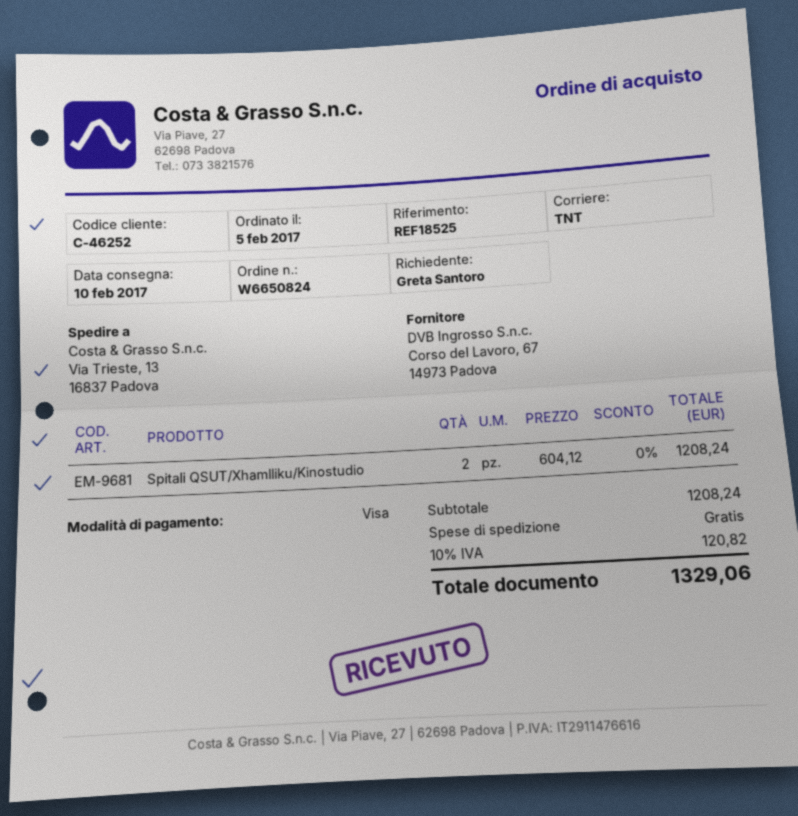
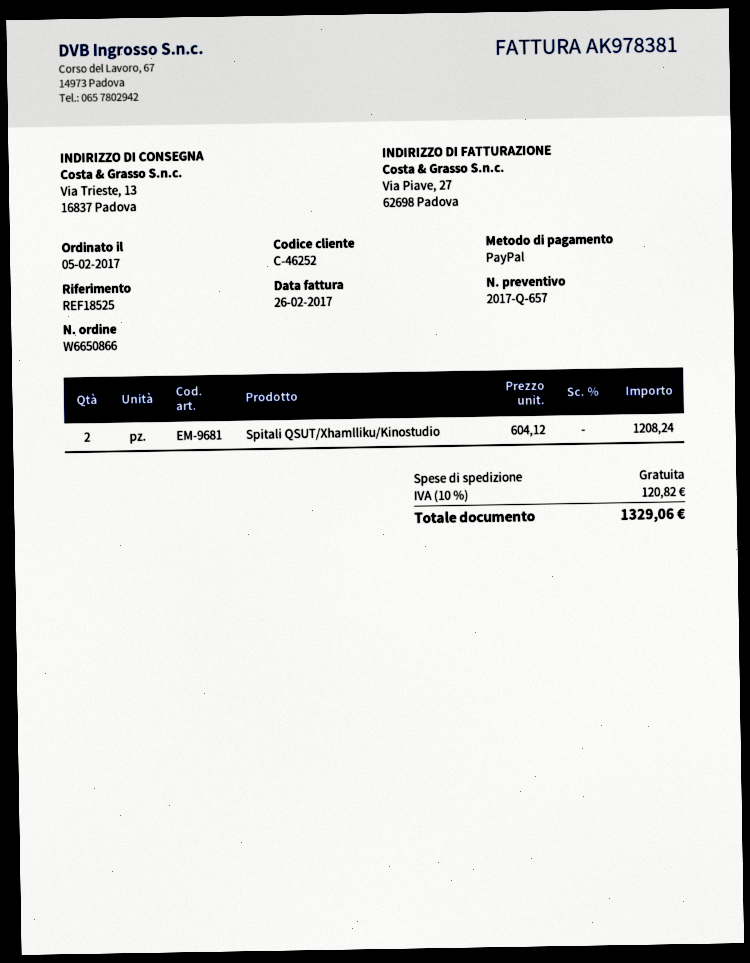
order number: W6650824 -> W6650866
payment method: Visa -> PayPal

